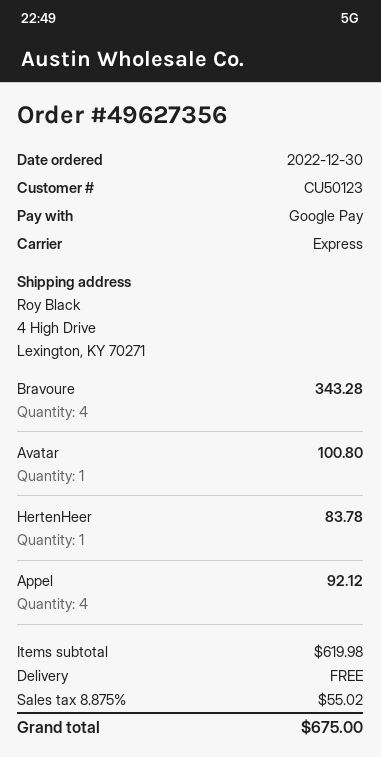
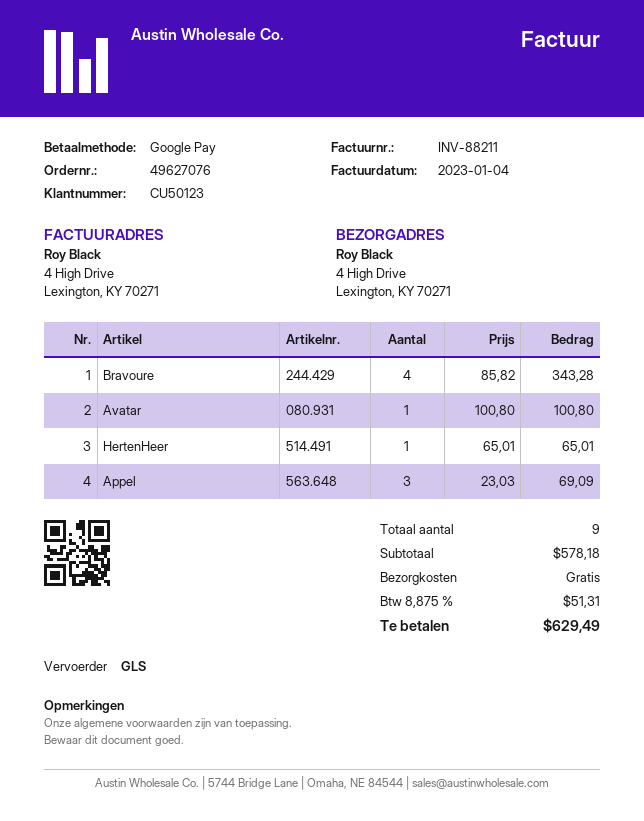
order number: 49627356 -> 49627076
shipping method: express -> GLS
HertenHeer: 1 for 83.78 -> 1 for 65.01
Appel: 4 for 92.12 -> 3 for 69.09
subtotal: 619.98 -> 578.18
tax: 8.875% = 55.02 -> 8.875% = 51.31
total: 675.00 -> 629.49

